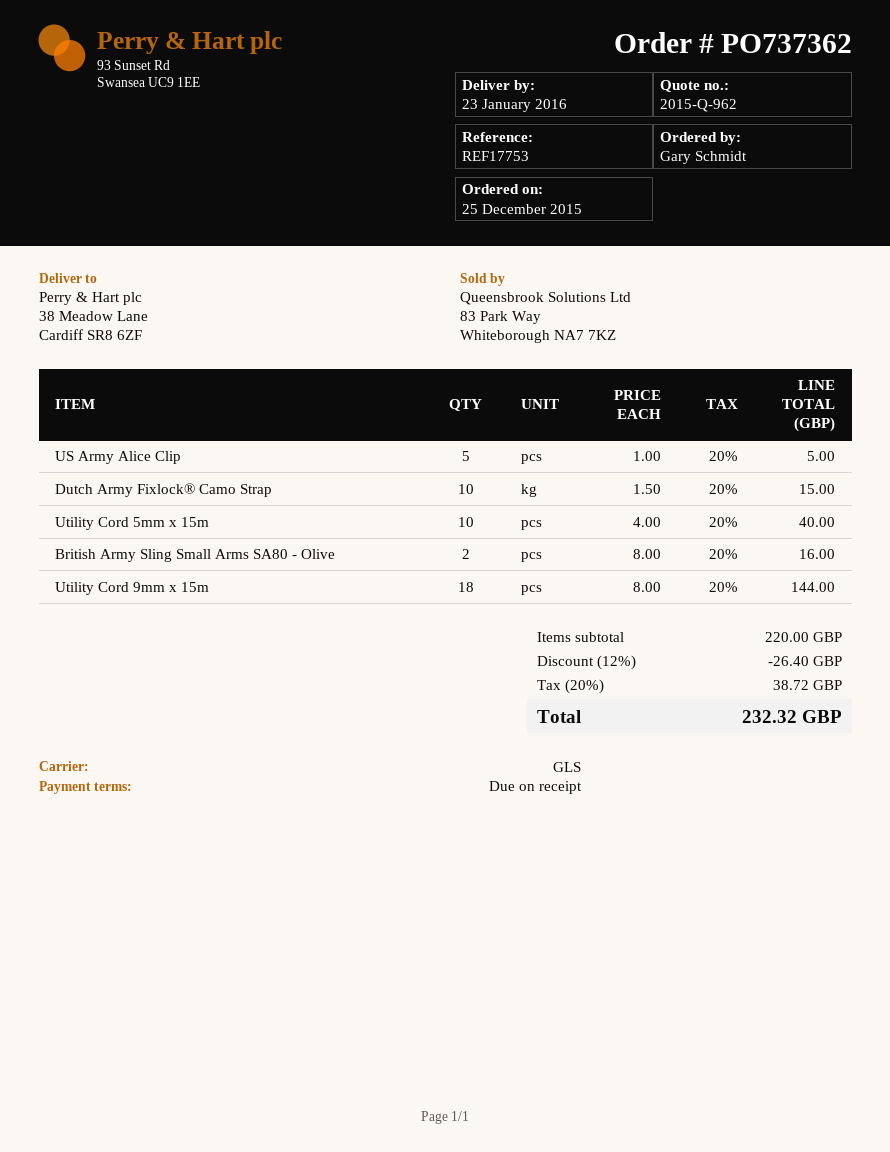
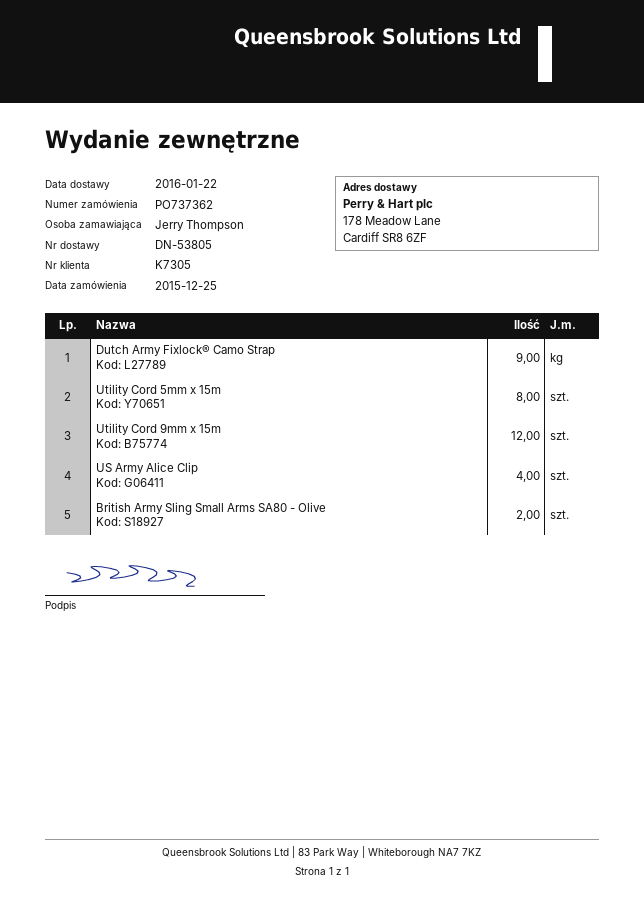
delivery date: 2016-01-23 -> 2016-01-22
ordered by: Gary Schmidt -> Jerry Thompson
ship to: 38 Meadow Lane, Cardiff SR8 6ZF -> 178 Meadow Lane, Cardiff SR8 6ZF
US Army Alice Clip: 5 -> 4
Dutch Army Fixlock® Camo Strap: 10 -> 9
Utility Cord 5mm x 15m: 10 -> 8
Utility Cord 9mm x 15m: 18 -> 12

